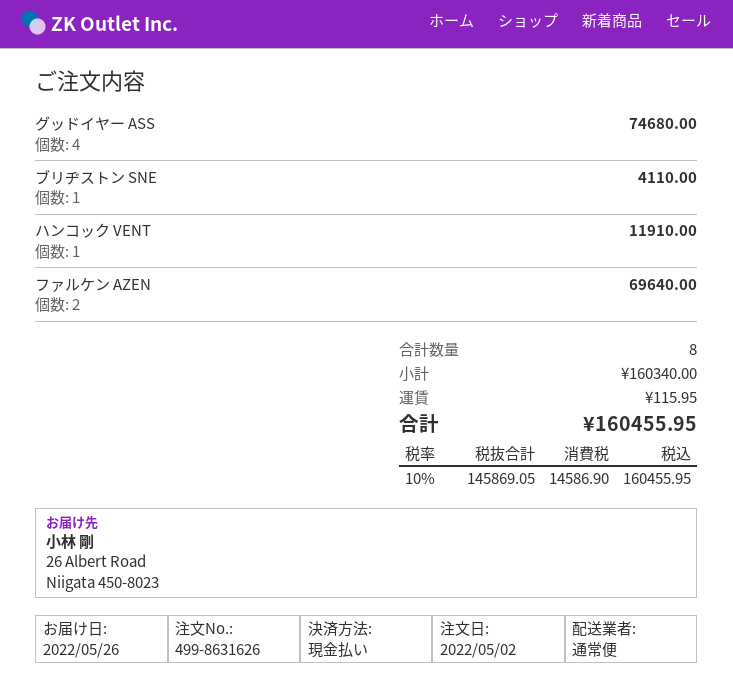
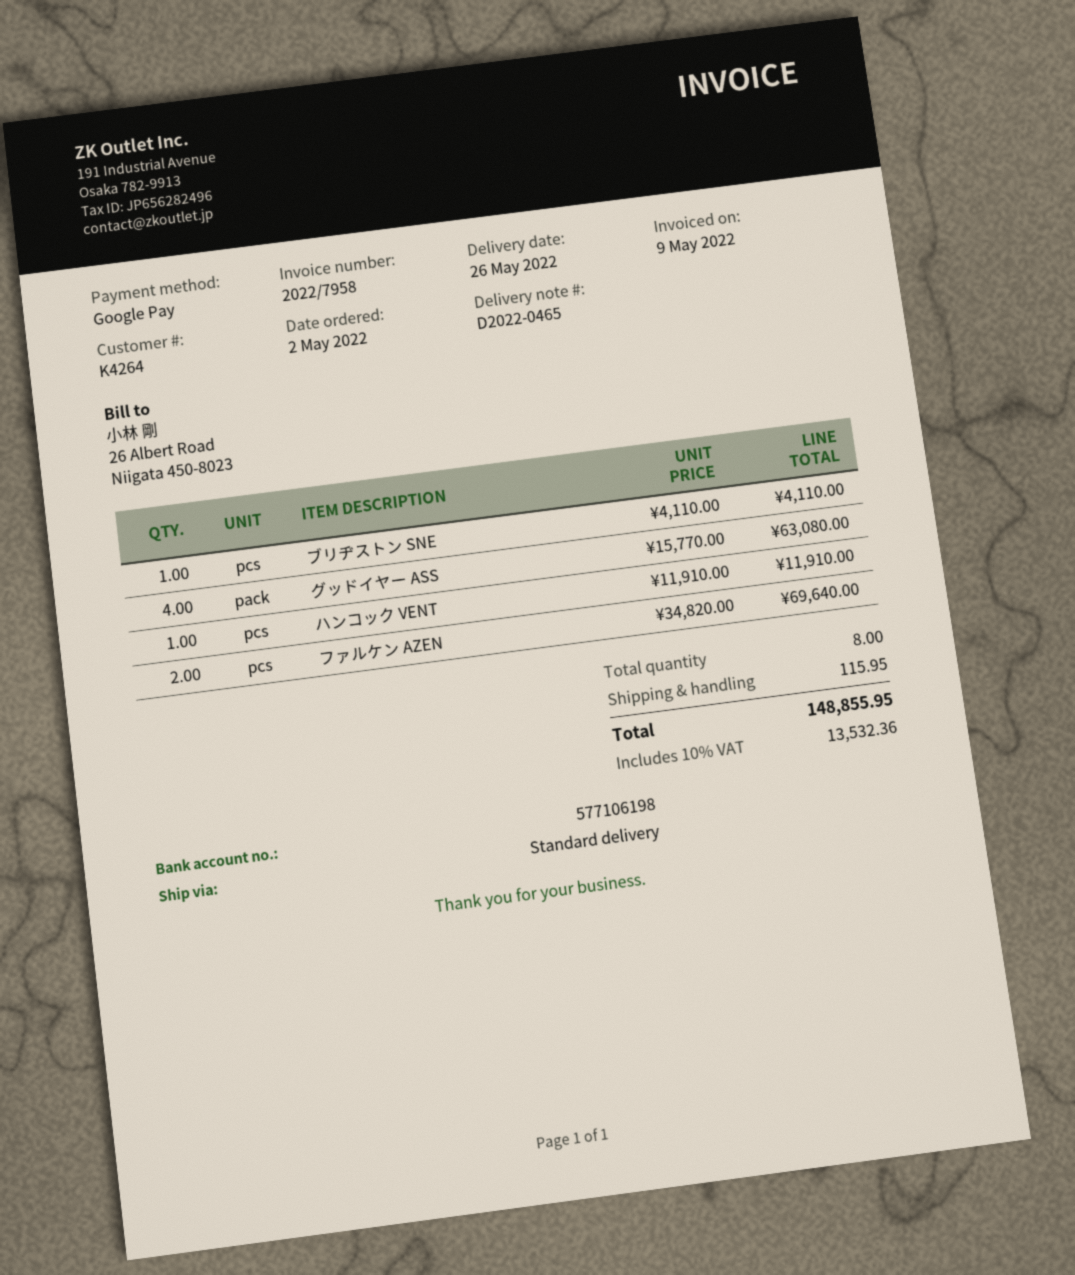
payment method: cash -> Google Pay
グッドイヤー ASS: 4 for 74680.00 -> 4 for 63080.00
tax: 10% = 14586.90 -> 10% = 13532.36
total: 160455.95 -> 148855.95

